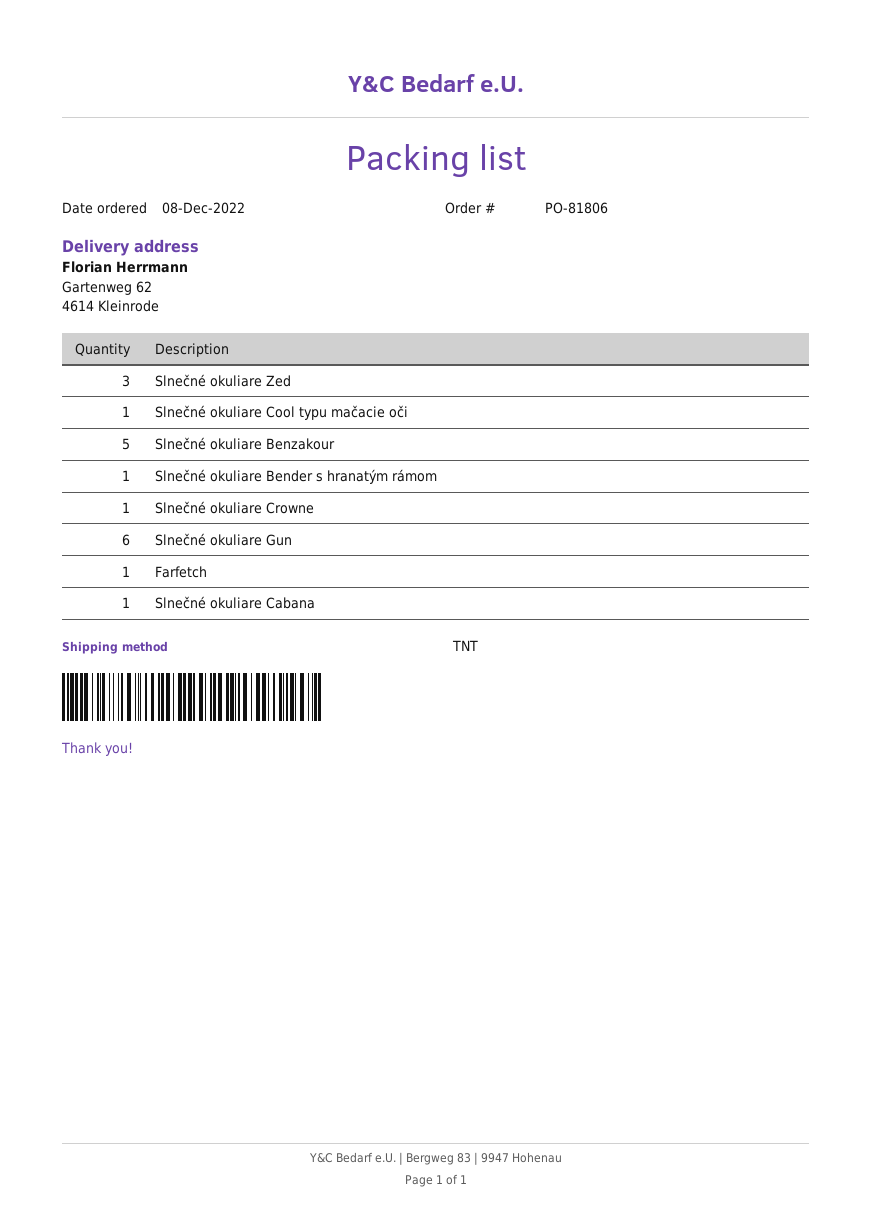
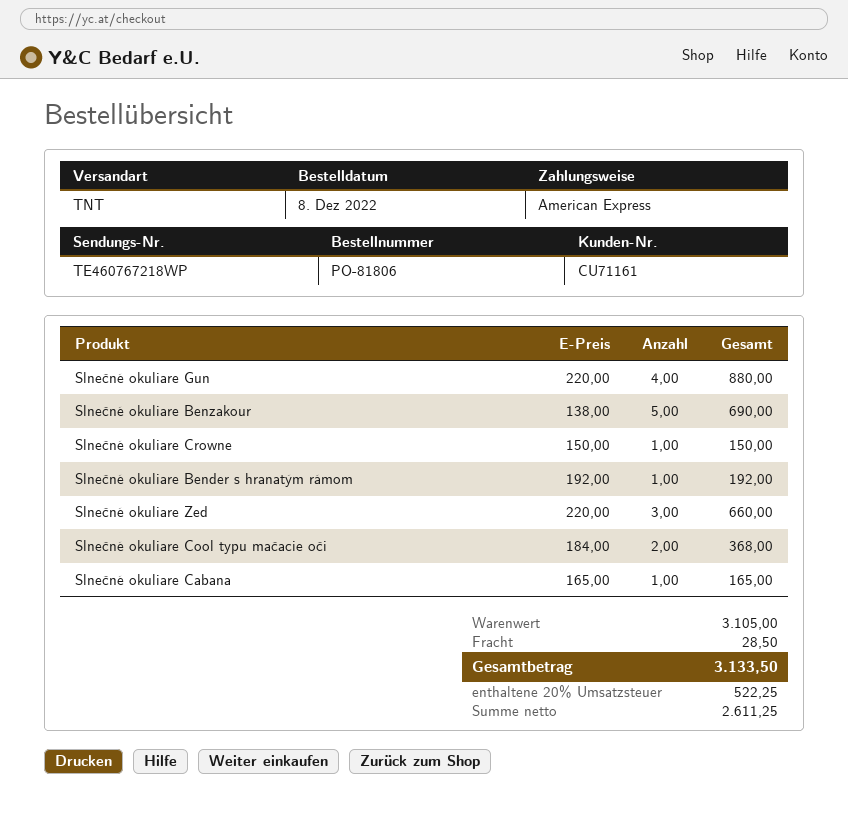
Slnečné okuliare Cool typu mačacie oči: 1 -> 2
Slnečné okuliare Gun: 6 -> 4
Farfetch: 1 -> none

